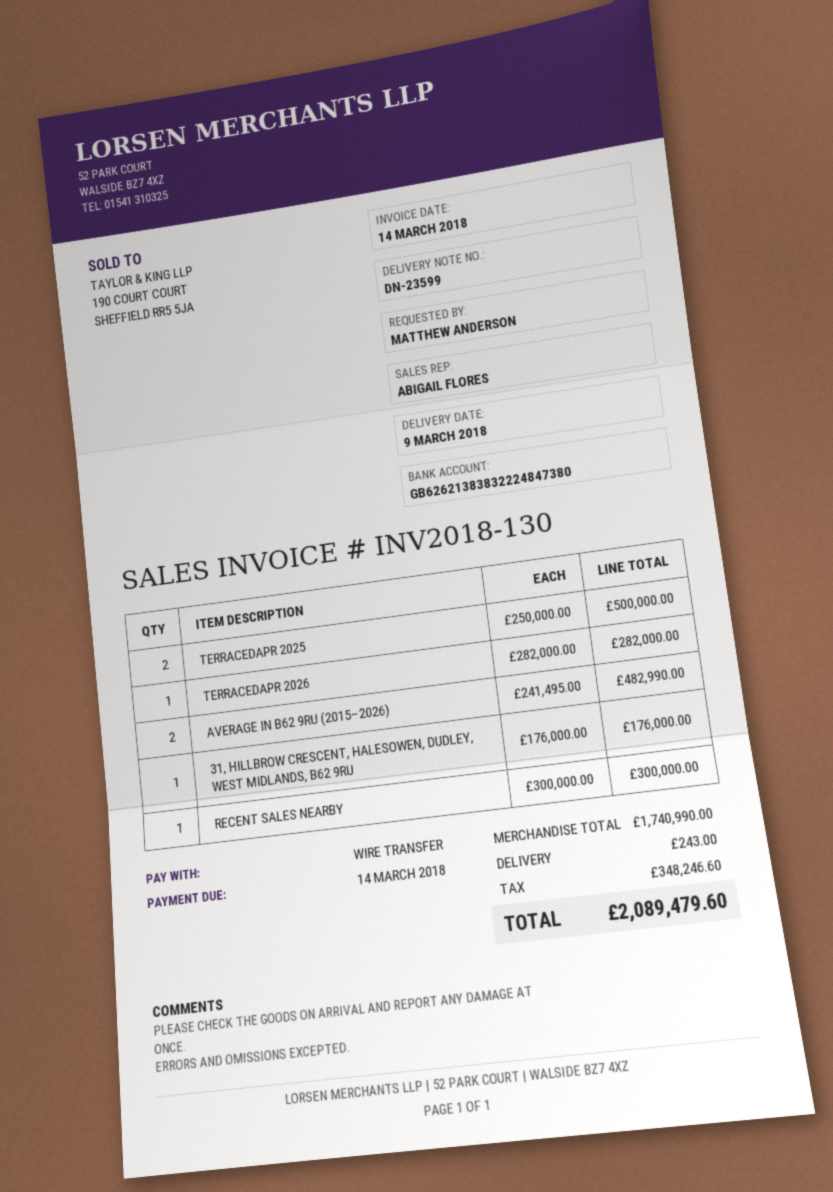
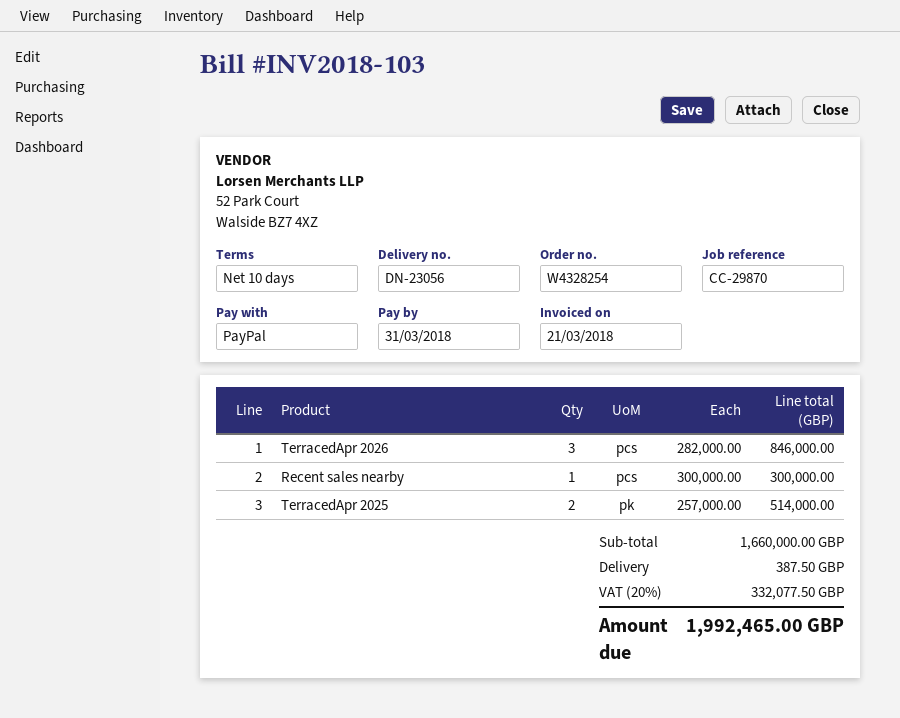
delivery note number: DN-23599 -> DN-23056
invoice number: INV2018-130 -> INV2018-103
invoice date: 2018-03-14 -> 2018-03-21
due date: 2018-03-14 -> 2018-03-31
payment method: bank transfer -> PayPal
TERRACEDAPR 2025: 2 x 250000.00 = 500000.00 -> 2 x 257000.00 = 514000.00
TERRACEDAPR 2026: 1 x 282000.00 = 282000.00 -> 3 x 282000.00 = 846000.00
AVERAGE IN B62 9RU (2015–2026): 2 x 241495.00 = 482990.00 -> none
31, HILLBROW CRESCENT, HALESOWEN, DUDLEY, WEST MIDLANDS, B62 9RU: 1 x 176000.00 = 176000.00 -> none
subtotal: 1740990.00 -> 1660000.00
shipping: 243.00 -> 387.50
tax: 348246.60 -> 332077.50
total: 2089479.60 -> 1992465.00

